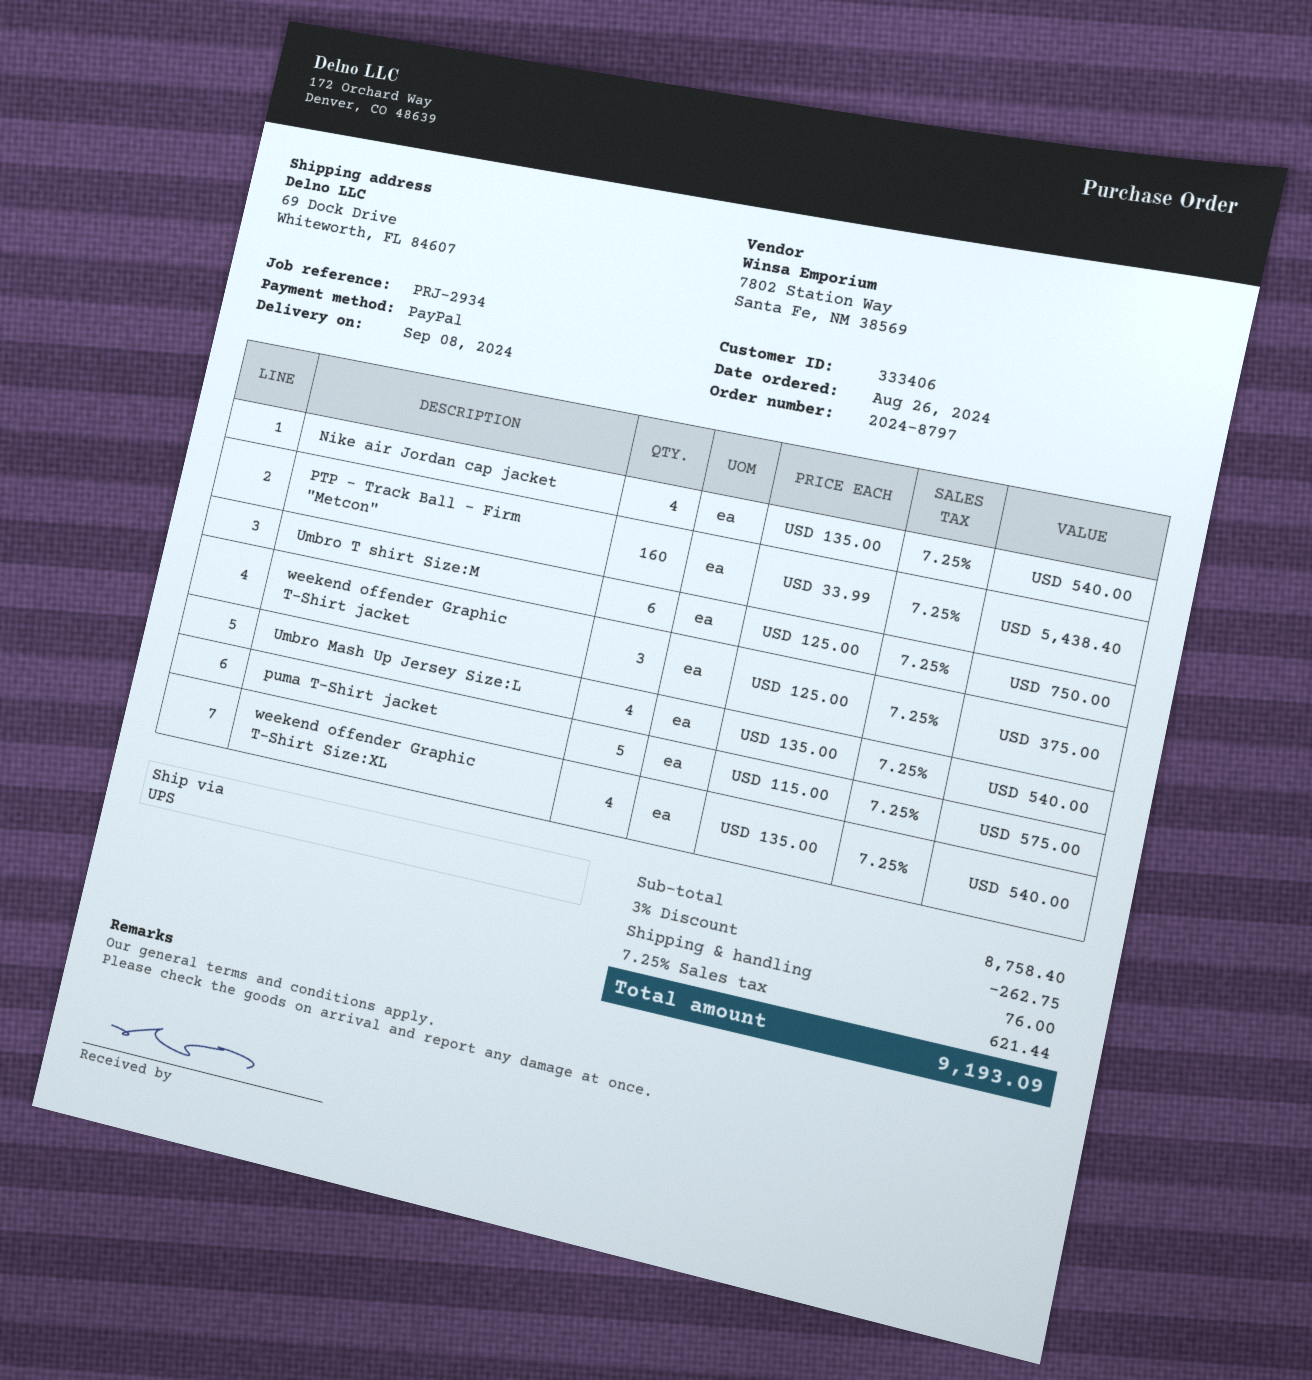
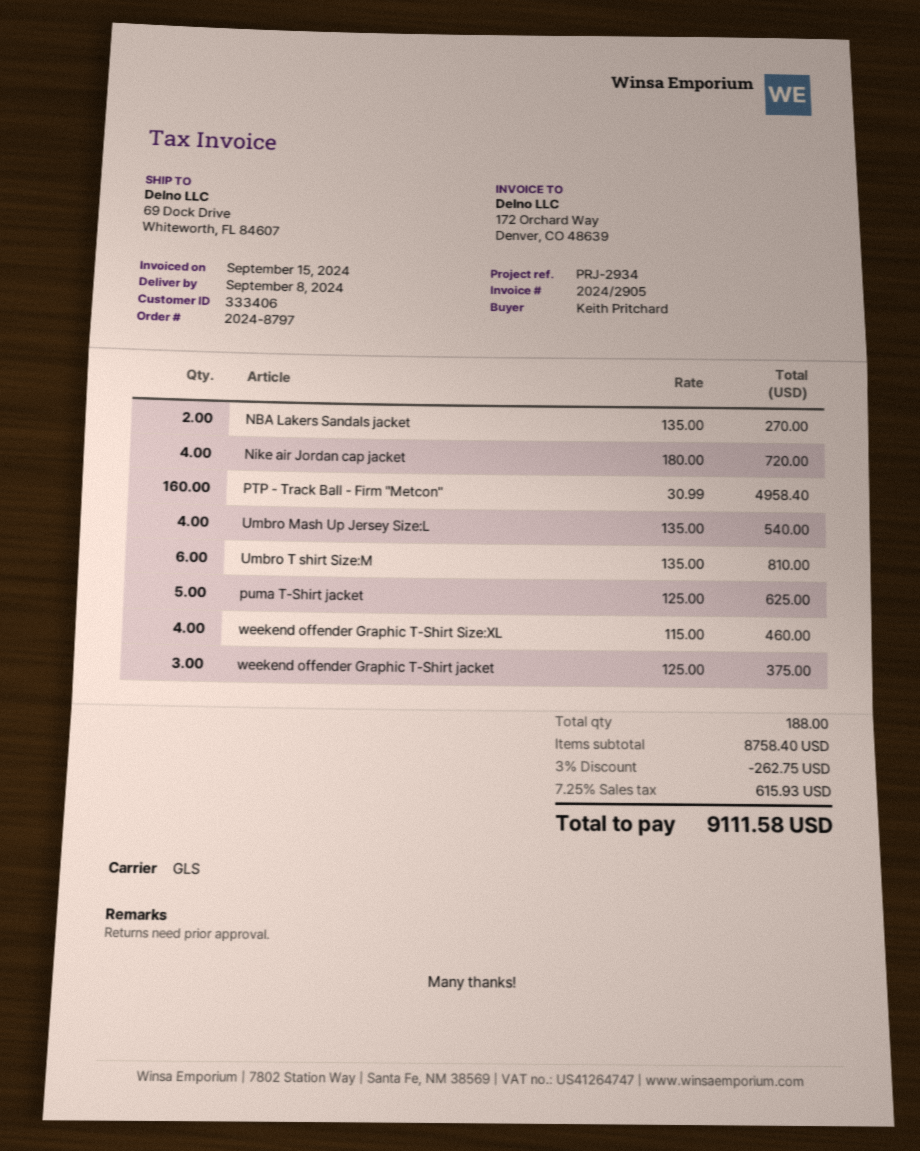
shipping method: UPS -> GLS
Nike air Jordan cap jacket: 4 x 135.00 = 540.00 -> 4 x 180.00 = 720.00
PTP - Track Ball - Firm "Metcon": 160 x 33.99 = 5438.40 -> 160 x 30.99 = 4958.40
Umbro T shirt Size:M: 6 x 125.00 = 750.00 -> 6 x 135.00 = 810.00
puma T-Shirt jacket: 5 x 115.00 = 575.00 -> 5 x 125.00 = 625.00
weekend offender Graphic T-Shirt Size:XL: 4 x 135.00 = 540.00 -> 4 x 115.00 = 460.00
NBA Lakers Sandals jacket: none -> 2 x 135.00 = 270.00
shipping: 76.00 -> none
tax: 7.25% = 621.44 -> 7.25% = 615.93
total: 9193.09 -> 9111.58

